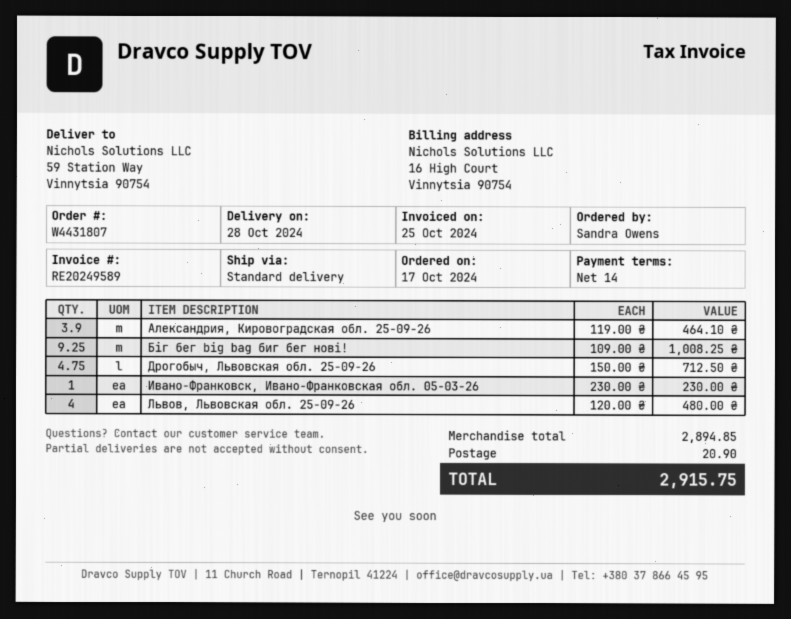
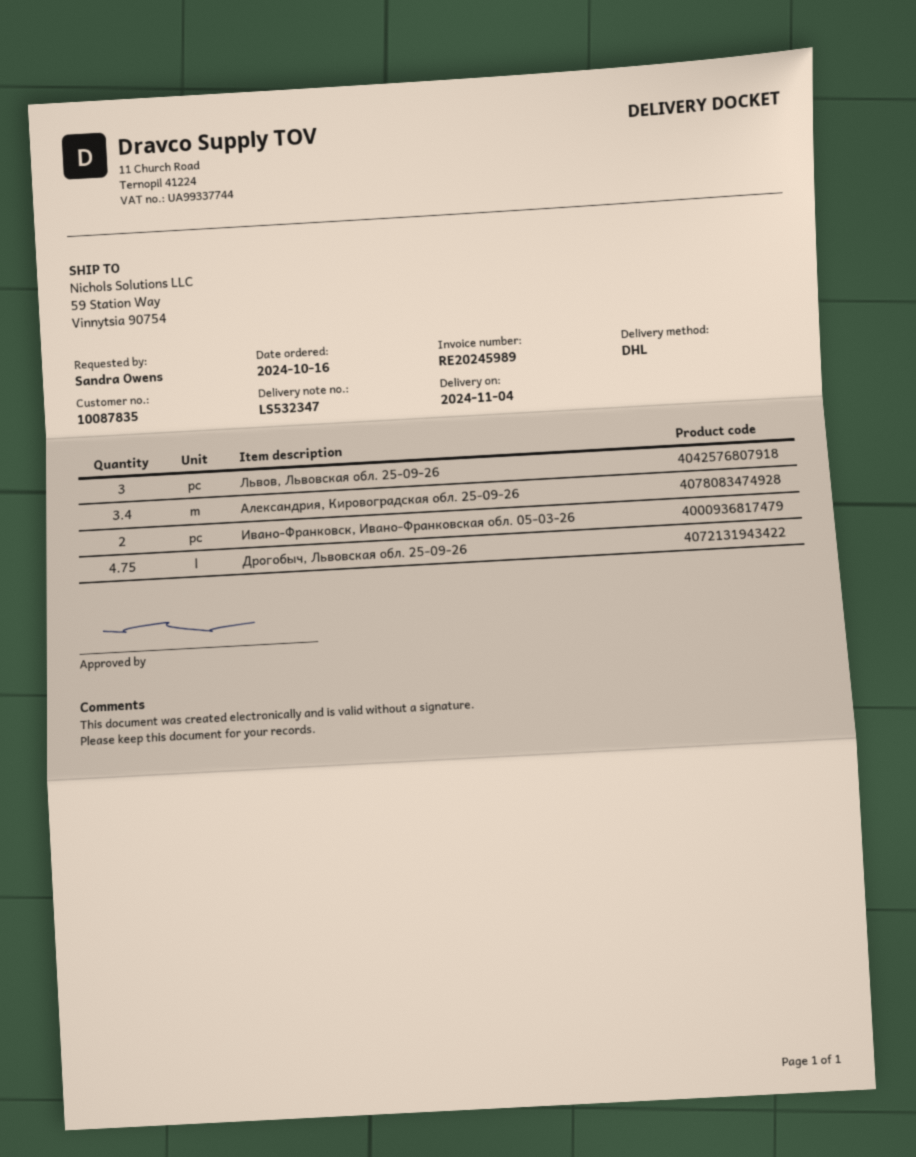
order date: 2024-10-17 -> 2024-10-16
delivery date: 2024-10-28 -> 2024-11-04
invoice number: RE20249589 -> RE20245989
shipping method: standard -> DHL
Александрия, Кировоградская обл. 25-09-26: 3.9 -> 3.4
Біг бег big bag биг бег нові!: 9.25 -> none
Ивано-Франковск, Ивано-Франковская обл. 05-03-26: 1 -> 2
Львов, Львовская обл. 25-09-26: 4 -> 3

